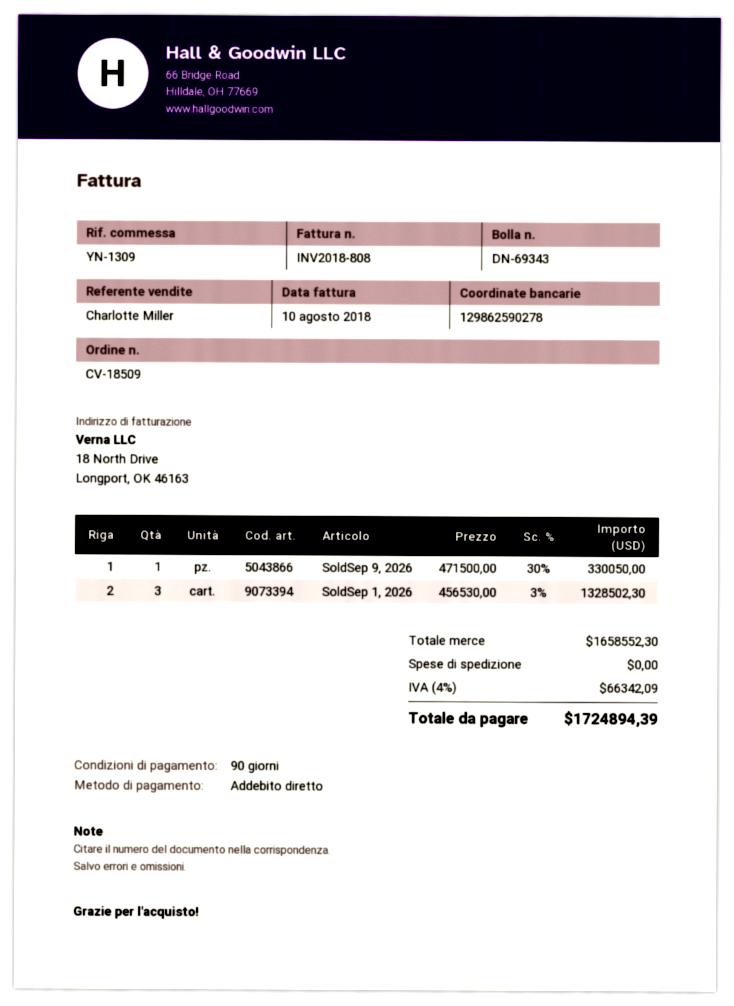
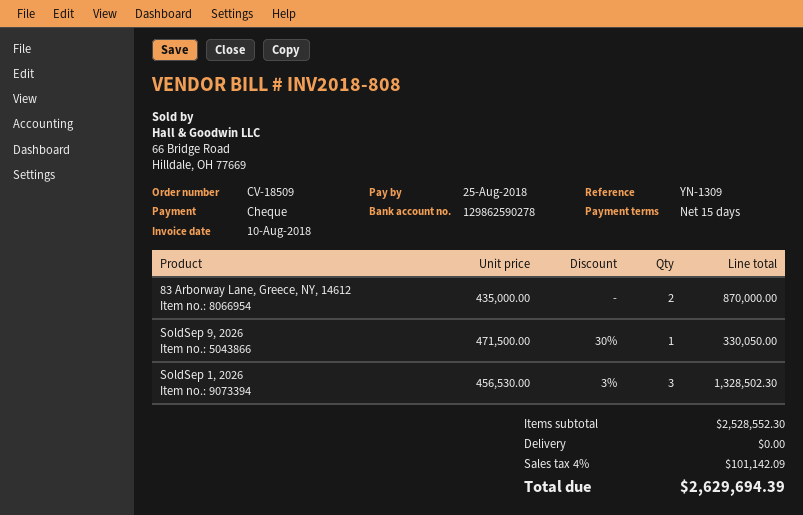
payment terms: 90 days -> 15 days
payment method: direct debit -> cheque
83 Arborway Lane, Greece, NY, 14612: none -> 2 x 435000.00 = 870000.00
subtotal: 1658552.30 -> 2528552.30
tax: 4% = 66342.09 -> 4% = 101142.09
total: 1724894.39 -> 2629694.39

